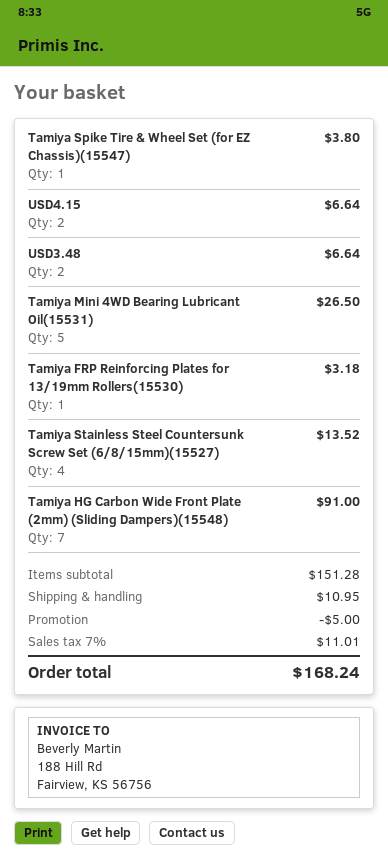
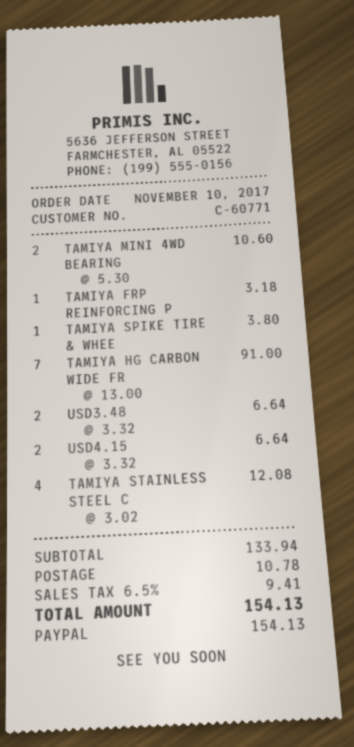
Tamiya Mini 4WD Bearing Lubricant Oil(15531): 5 for 26.50 -> 2 for 10.60
Tamiya Stainless Steel Countersunk Screw Set (6/8/15mm)(15527): 4 for 13.52 -> 4 for 12.08
subtotal: 151.28 -> 133.94
discount: 5.00 -> none
shipping: 10.95 -> 10.78
tax: 7% = 11.01 -> 6.5% = 9.41
total: 168.24 -> 154.13

